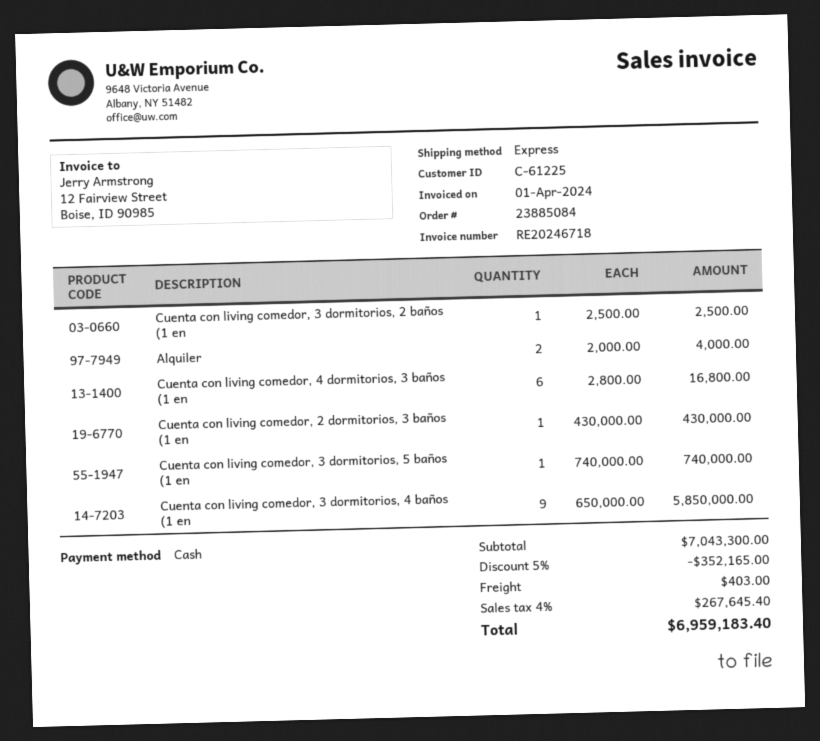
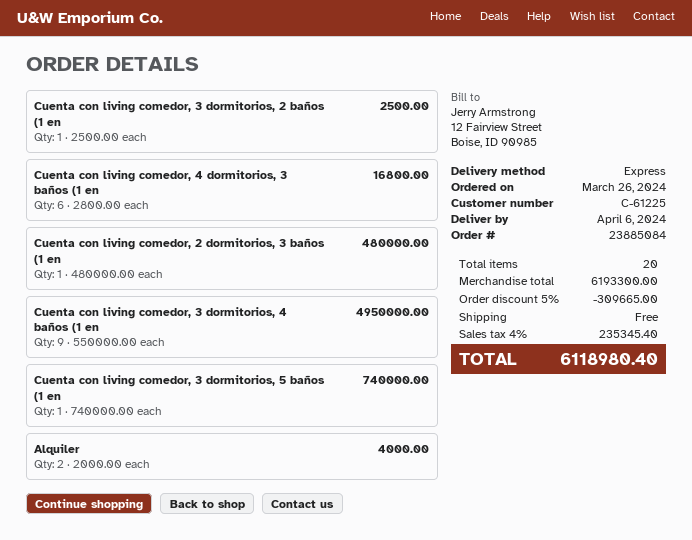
Cuenta con living comedor, 2 dormitorios, 3 baños (1 en: 1 x 430000.00 = 430000.00 -> 1 x 480000.00 = 480000.00
Cuenta con living comedor, 3 dormitorios, 4 baños (1 en: 9 x 650000.00 = 5850000.00 -> 9 x 550000.00 = 4950000.00
subtotal: 7043300.00 -> 6193300.00
discount: 5% = 352165.00 -> 5% = 309665.00
shipping: 403.00 -> 0.00
tax: 4% = 267645.40 -> 4% = 235345.40
total: 6959183.40 -> 6118980.40

